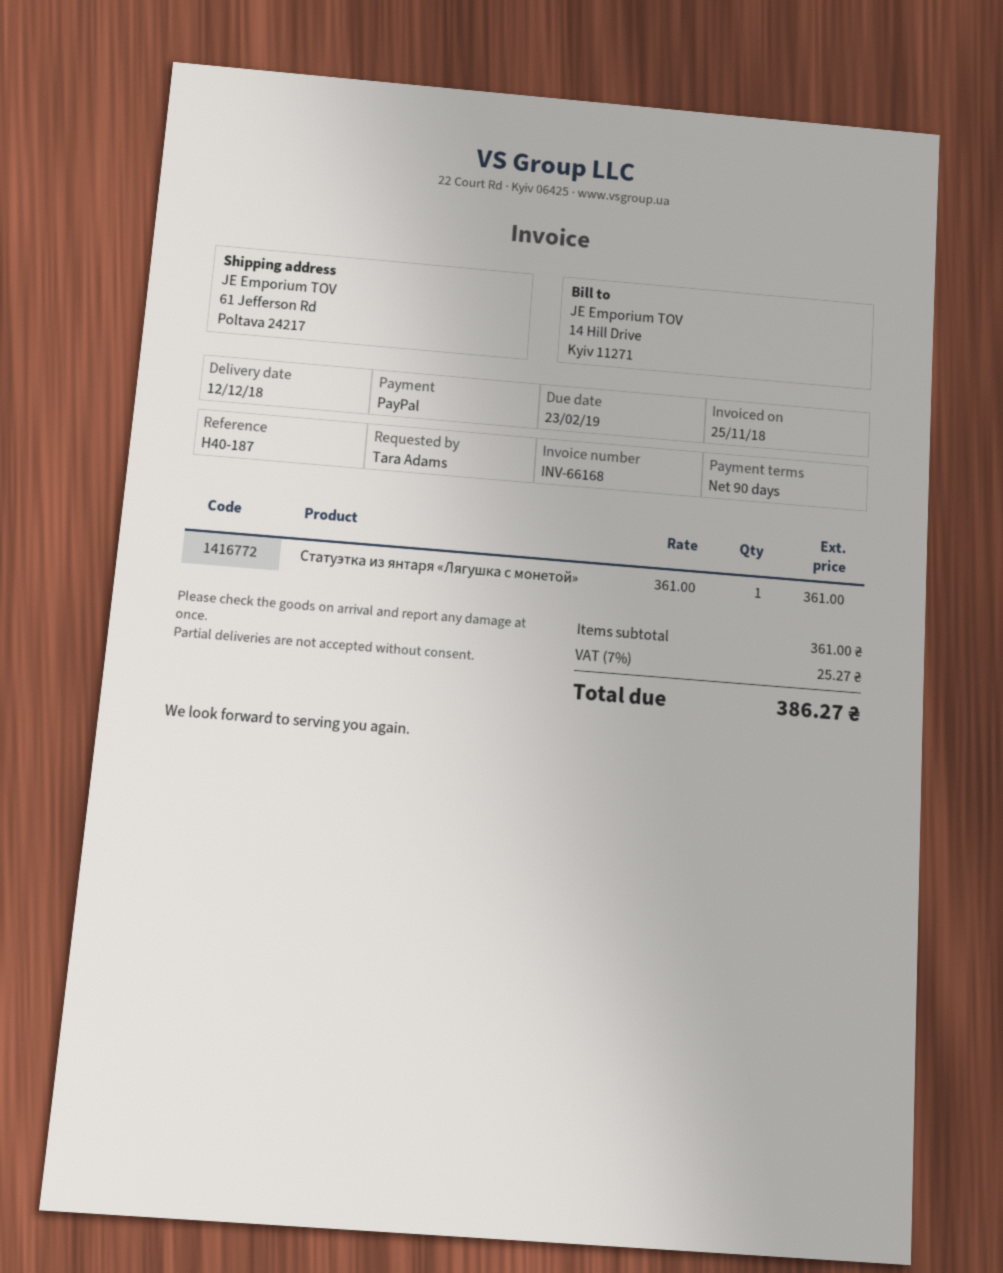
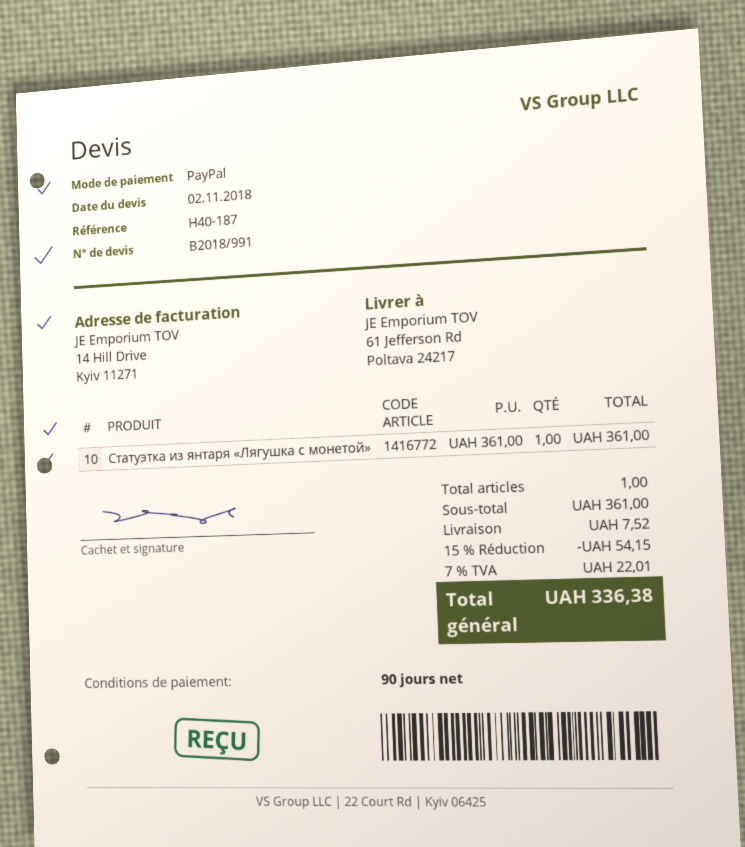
discount: none -> 15% = 54.15
shipping: none -> 7.52
tax: 7% = 25.27 -> 7% = 22.01
total: 386.27 -> 336.38

